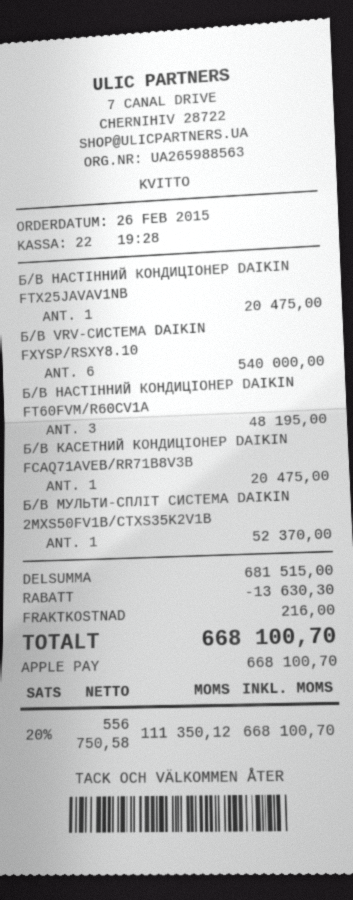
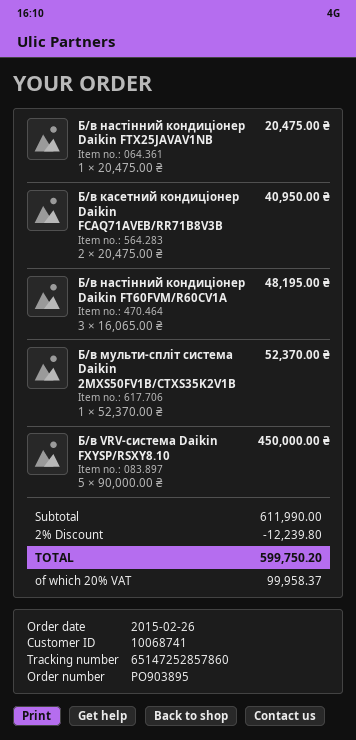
Б/В VRV-СИСТЕМА DAIKIN FXYSP/RSXY8.10: 6 for 540000.00 -> 5 for 450000.00
Б/В КАСЕТНИЙ КОНДИЦІОНЕР DAIKIN FCAQ71AVEB/RR71B8V3B: 1 for 20475.00 -> 2 for 40950.00
subtotal: 681515.00 -> 611990.00
discount: 13630.30 -> 12239.80
shipping: 216.00 -> none
tax: 20% = 111350.12 -> 20% = 99958.37
total: 668100.70 -> 599750.20

